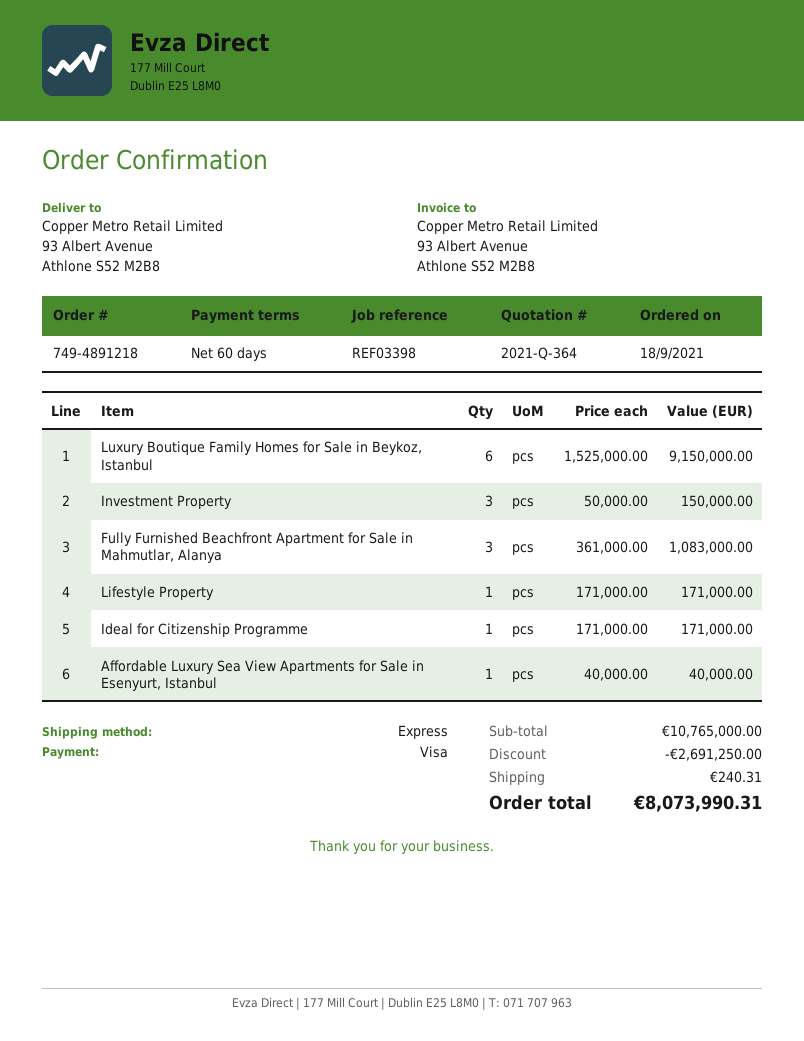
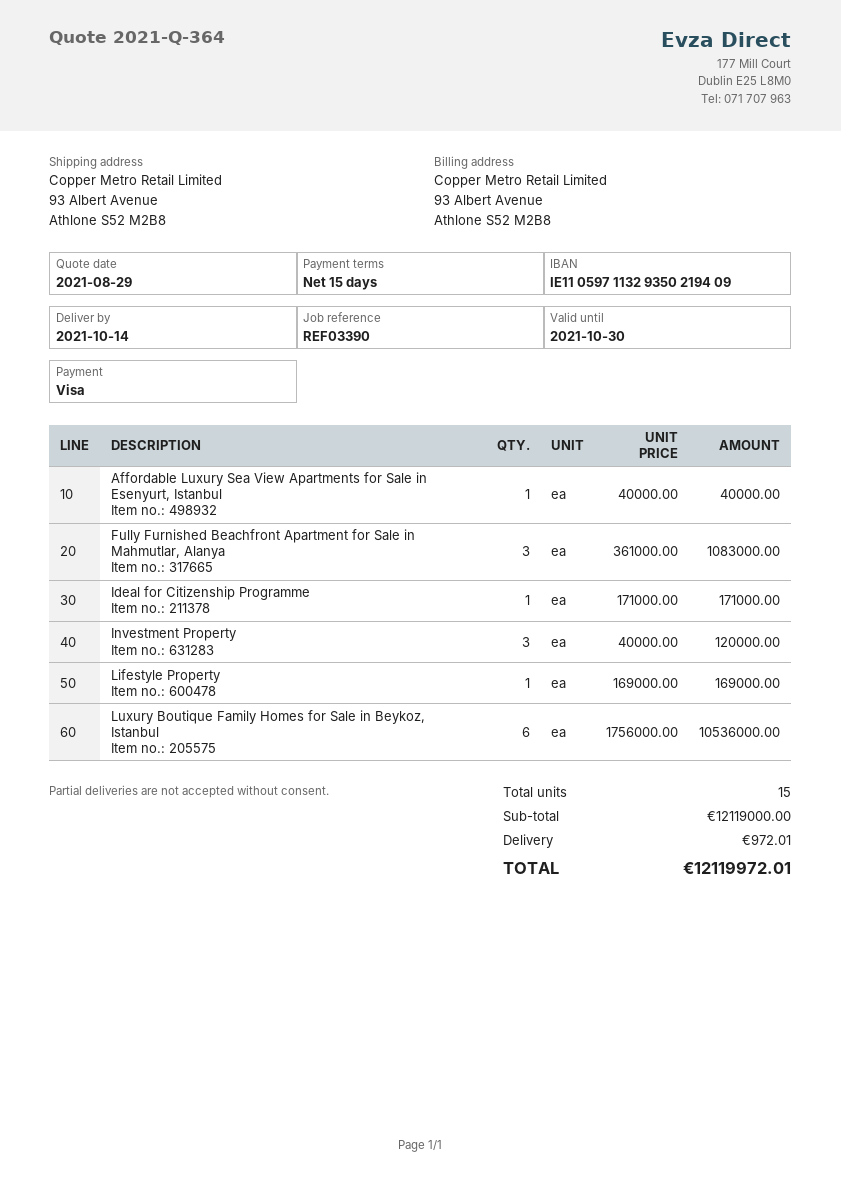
payment terms: 60 days -> 15 days
reference: REF03398 -> REF03390
Luxury Boutique Family Homes for Sale in Beykoz, Istanbul: 6 x 1525000.00 = 9150000.00 -> 6 x 1756000.00 = 10536000.00
Investment Property: 3 x 50000.00 = 150000.00 -> 3 x 40000.00 = 120000.00
Lifestyle Property: 1 x 171000.00 = 171000.00 -> 1 x 169000.00 = 169000.00
subtotal: 10765000.00 -> 12119000.00
discount: 2691250.00 -> none
shipping: 240.31 -> 972.01
total: 8073990.31 -> 12119972.01

